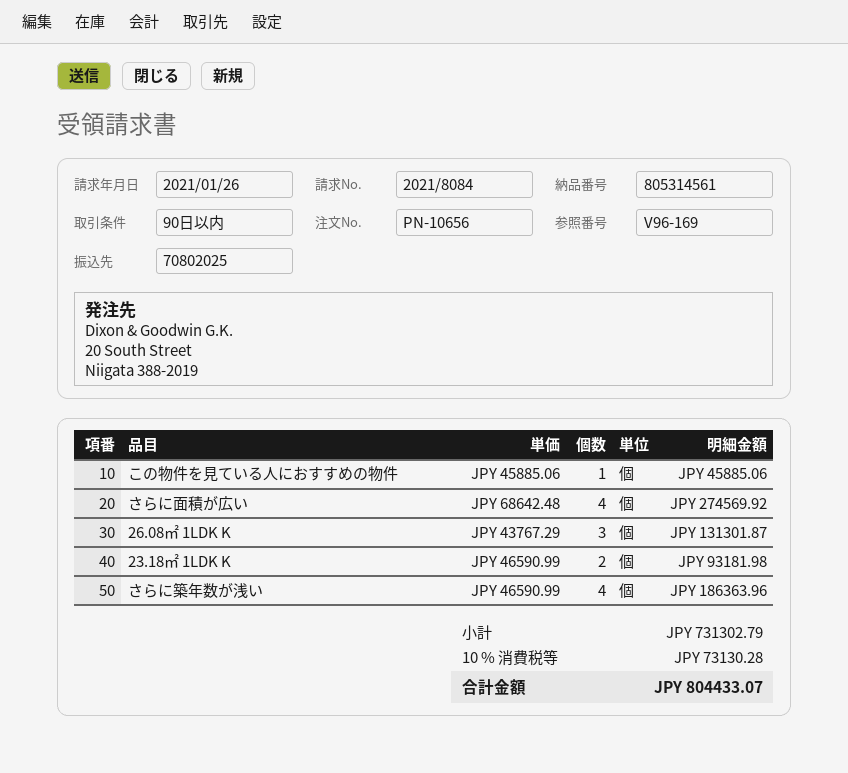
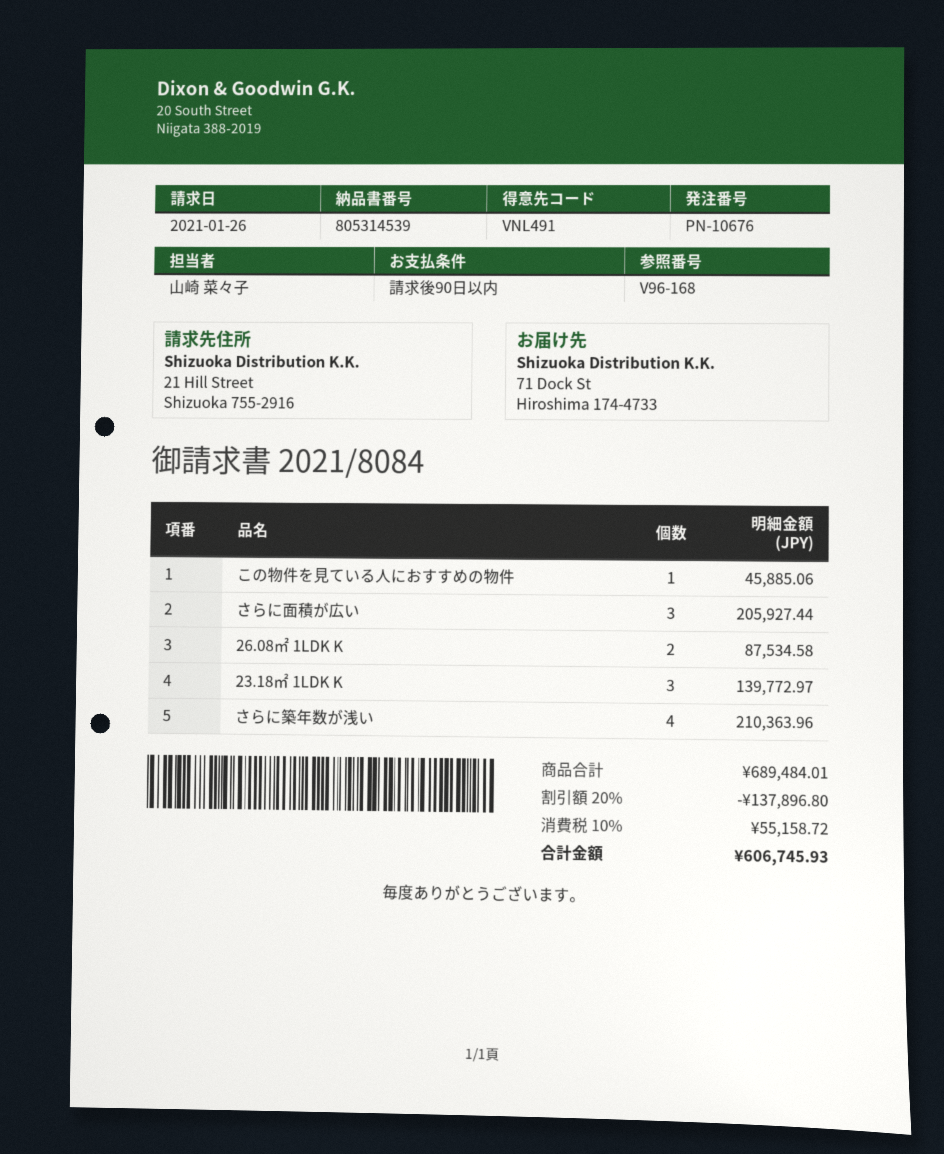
order number: PN-10656 -> PN-10676
delivery note number: 805314561 -> 805314539
reference: V96-169 -> V96-168
さらに面積が広い: 4 for 274569.92 -> 3 for 205927.44
26.08㎡ 1LDK K: 3 for 131301.87 -> 2 for 87534.58
23.18㎡ 1LDK K: 2 for 93181.98 -> 3 for 139772.97
さらに築年数が浅い: 4 for 186363.96 -> 4 for 210363.96
subtotal: 731302.79 -> 689484.01
discount: none -> 20% = 137896.80
tax: 10% = 73130.28 -> 10% = 55158.72
total: 804433.07 -> 606745.93

